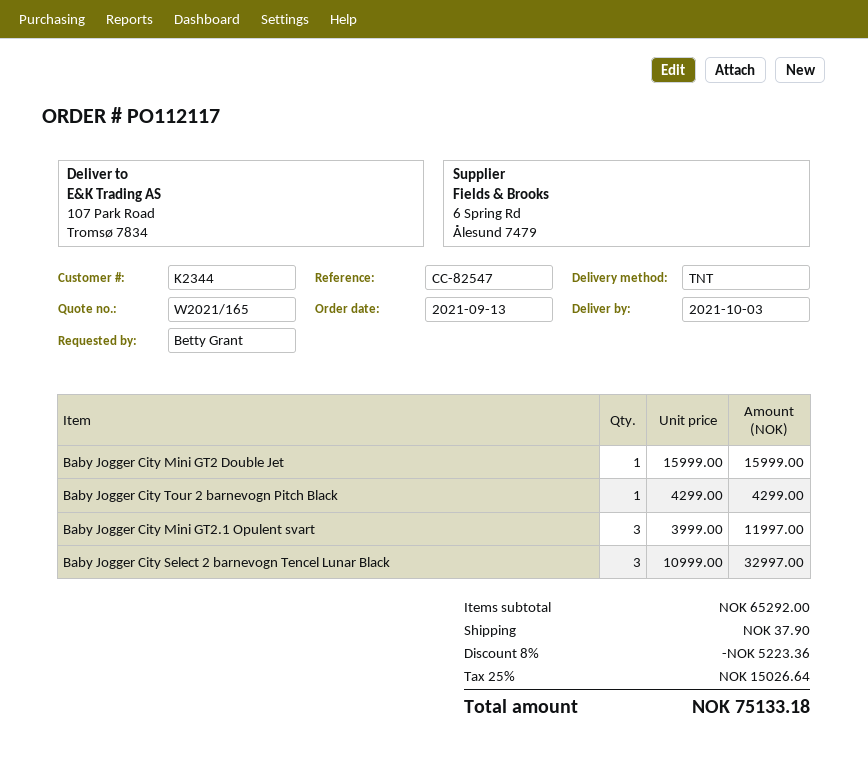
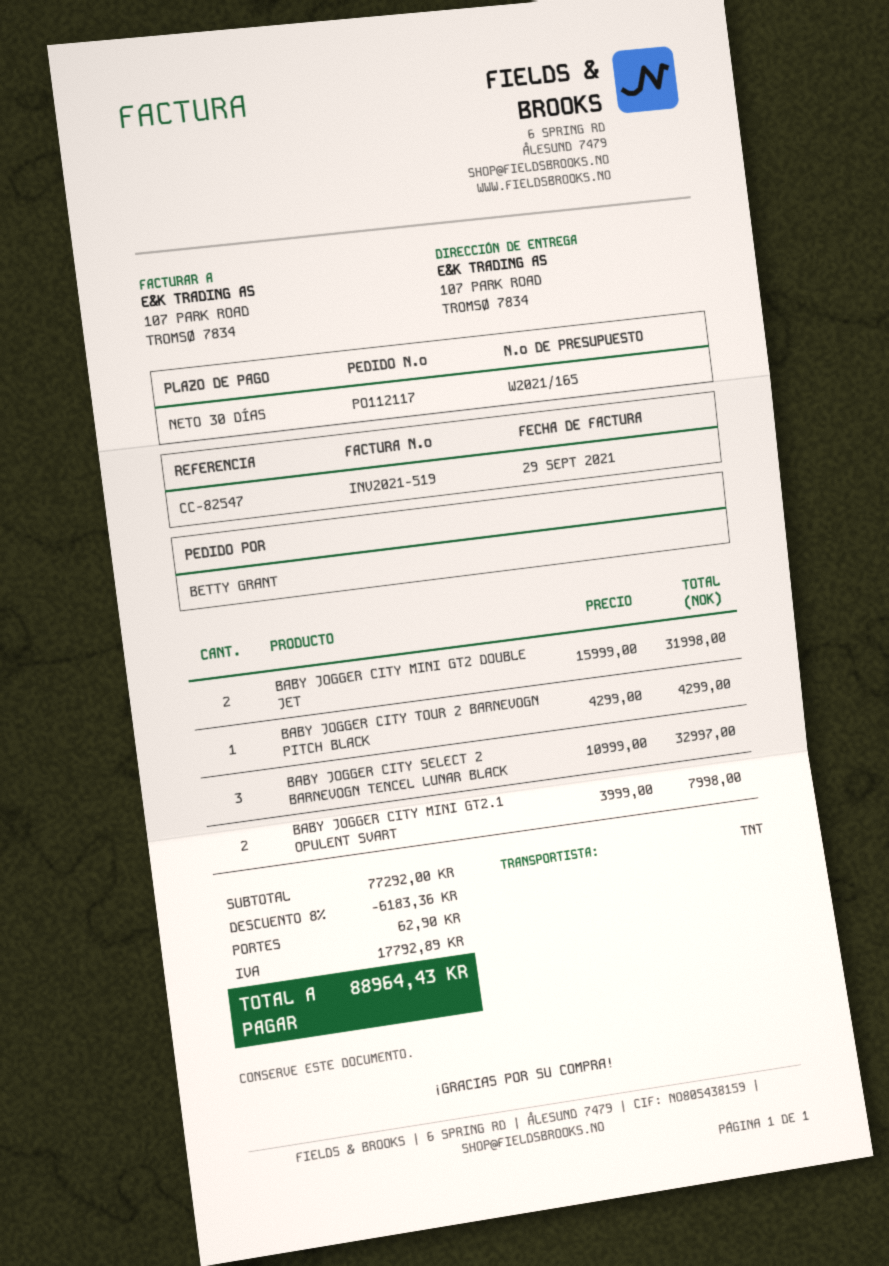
Baby Jogger City Mini GT2 Double Jet: 1 x 15999.00 = 15999.00 -> 2 x 15999.00 = 31998.00
Baby Jogger City Mini GT2.1 Opulent svart: 3 x 3999.00 = 11997.00 -> 2 x 3999.00 = 7998.00
subtotal: 65292.00 -> 77292.00
discount: 8% = 5223.36 -> 8% = 6183.36
shipping: 37.90 -> 62.90
tax: 15026.64 -> 17792.89
total: 75133.18 -> 88964.43

